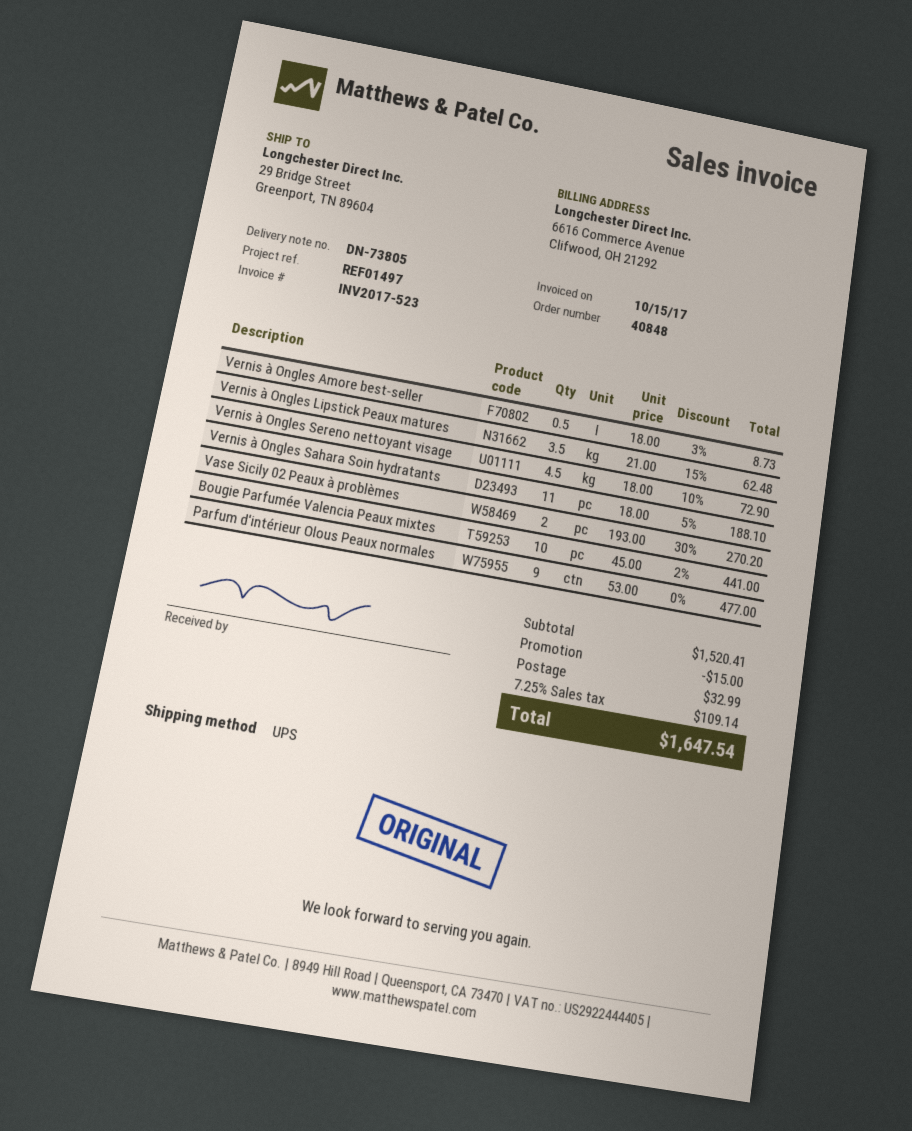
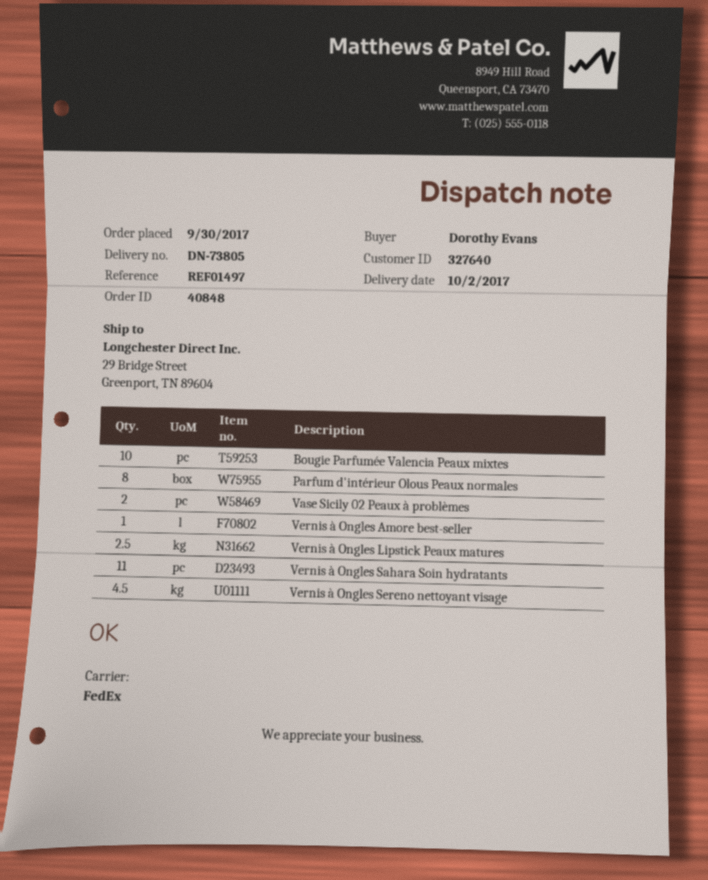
shipping method: UPS -> FedEx
Vernis à Ongles Amore best-seller: 0.5 -> 1
Vernis à Ongles Lipstick Peaux matures: 3.5 -> 2.5
Parfum d'intérieur Olous Peaux normales: 9 -> 8

